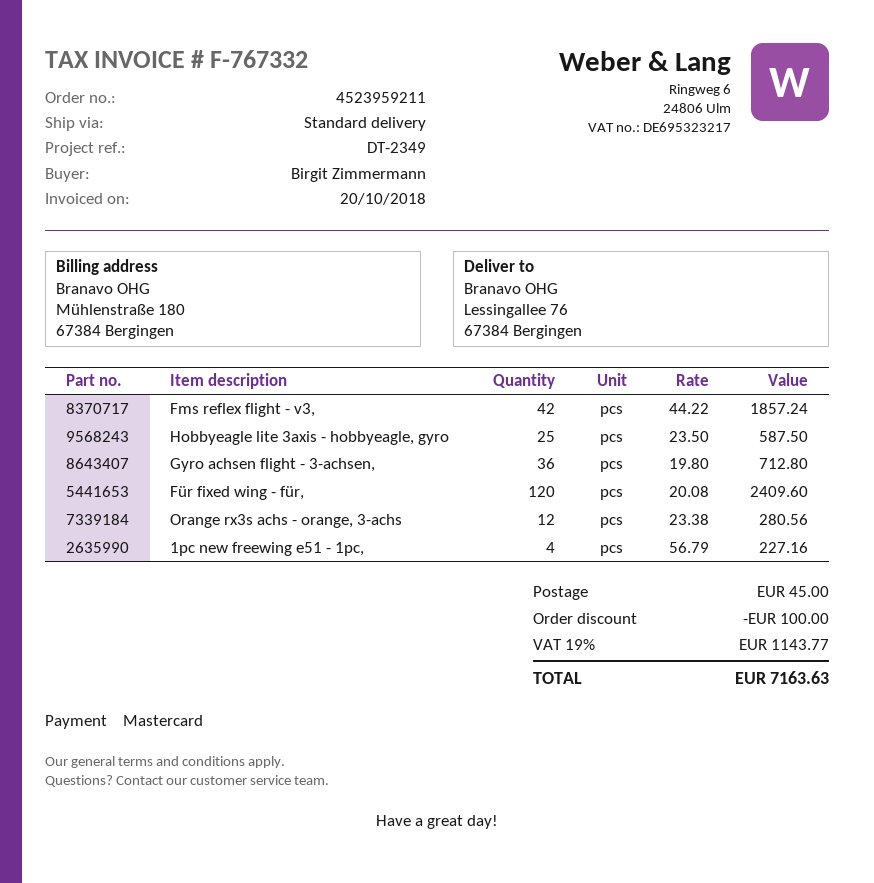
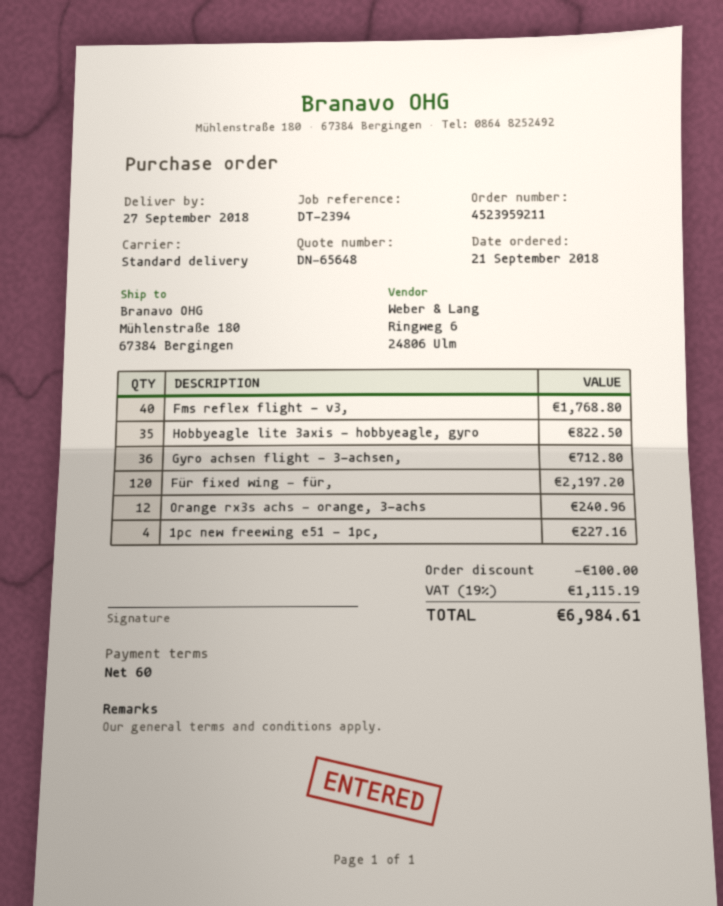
reference: DT-2349 -> DT-2394
ship to: Lessingallee 76, 67384 Bergingen -> Mühlenstraße 180, 67384 Bergingen
Fms reflex flight - v3,: 42 for 1857.24 -> 40 for 1768.80
Hobbyeagle lite 3axis - hobbyeagle, gyro: 25 for 587.50 -> 35 for 822.50
Für fixed wing - für,: 120 for 2409.60 -> 120 for 2197.20
Orange rx3s achs - orange, 3-achs: 12 for 280.56 -> 12 for 240.96
shipping: 45.00 -> none
tax: 19% = 1143.77 -> 19% = 1115.19
total: 7163.63 -> 6984.61

